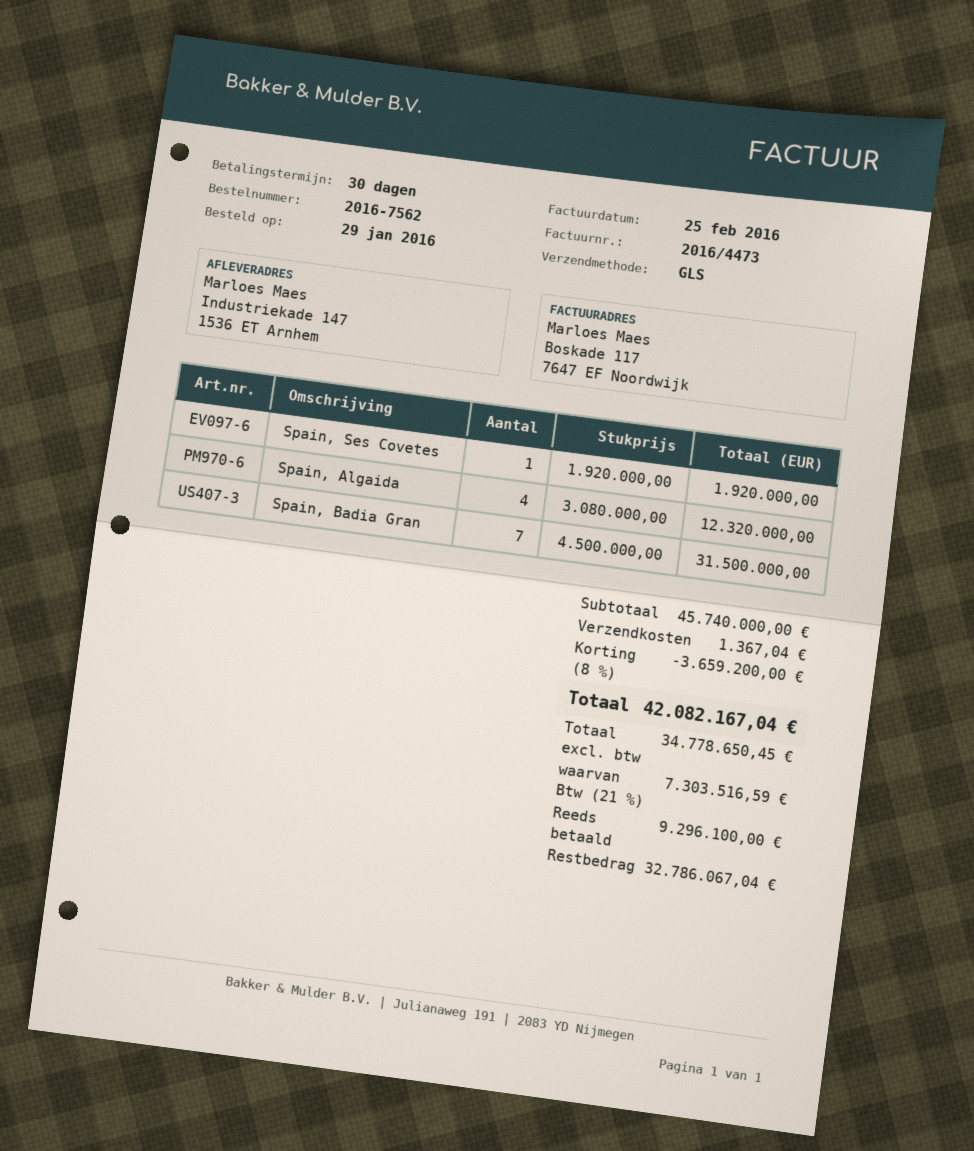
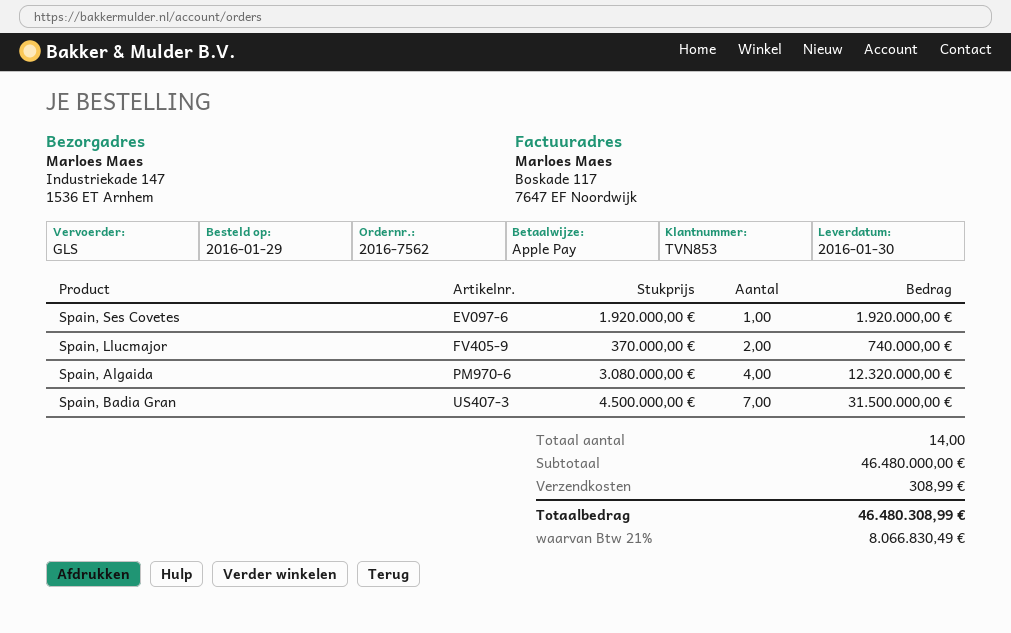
Spain, Llucmajor: none -> 2 x 370000.00 = 740000.00
subtotal: 45740000.00 -> 46480000.00
discount: 8% = 3659200.00 -> none
shipping: 1367.04 -> 308.99
tax: 21% = 7303516.59 -> 21% = 8066830.49
total: 42082167.04 -> 46480308.99

